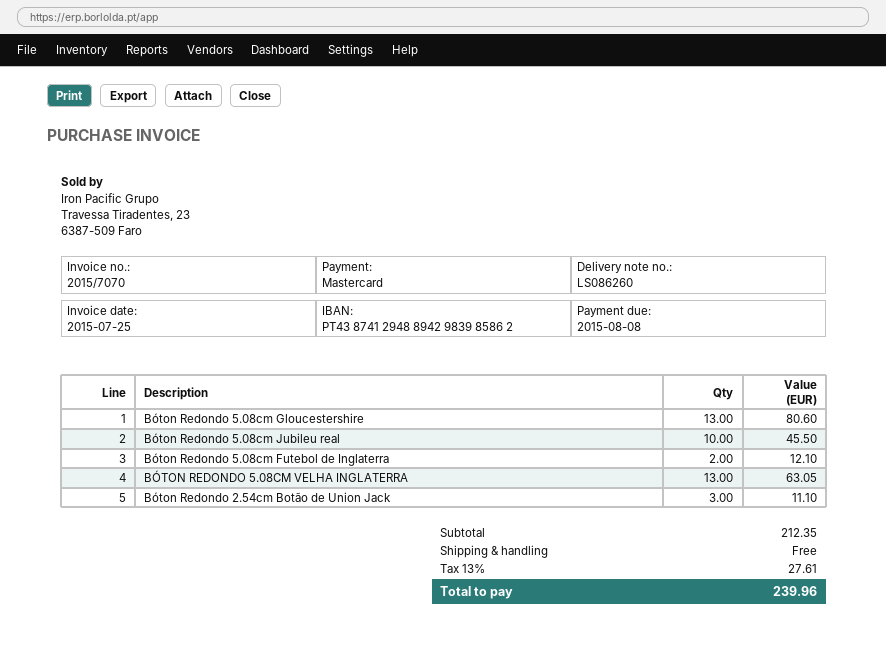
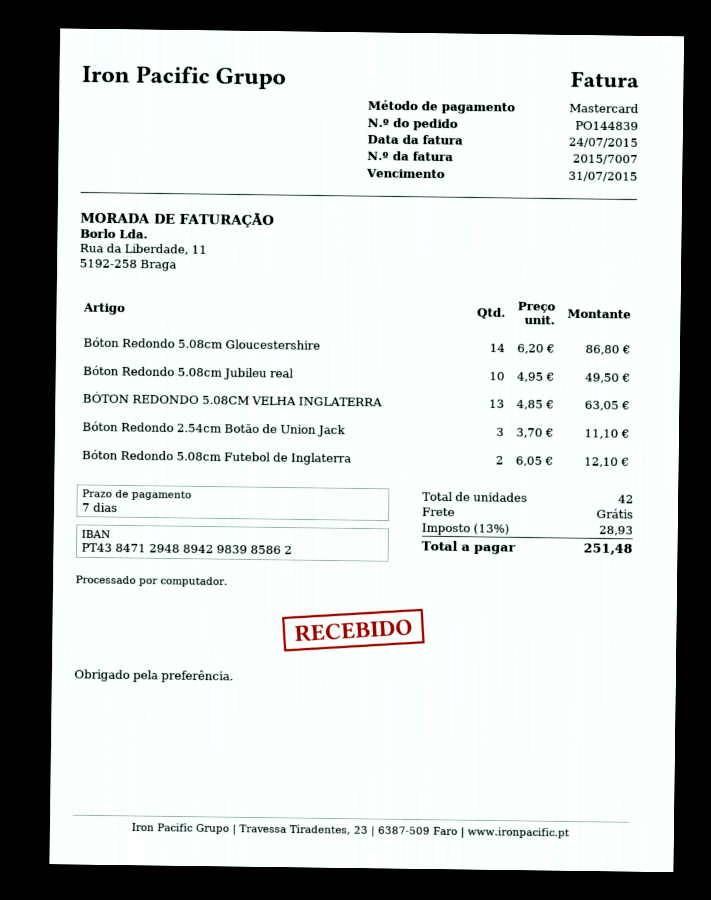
invoice number: 2015/7070 -> 2015/7007
invoice date: 2015-07-25 -> 2015-07-24
due date: 2015-08-08 -> 2015-07-31
bank account: PT43874129488942983985862 -> PT43847129488942983985862
Bóton Redondo 5.08cm Gloucestershire: 13 for 80.60 -> 14 for 86.80
Bóton Redondo 5.08cm Jubileu real: 10 for 45.50 -> 10 for 49.50
tax: 13% = 27.61 -> 13% = 28.93
total: 239.96 -> 251.48

